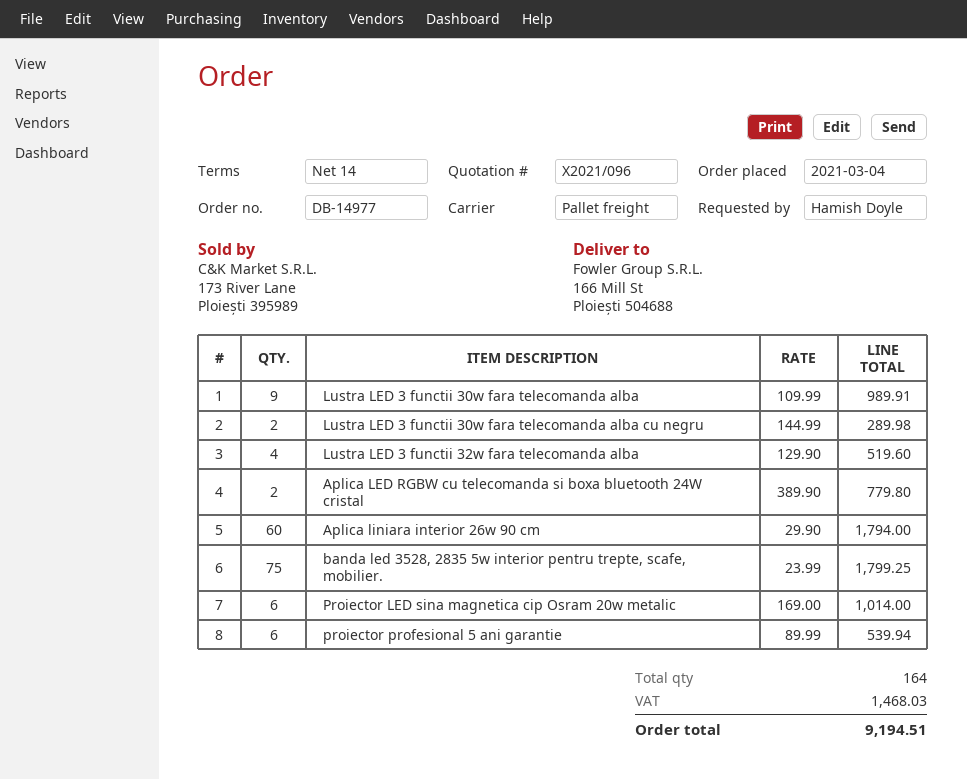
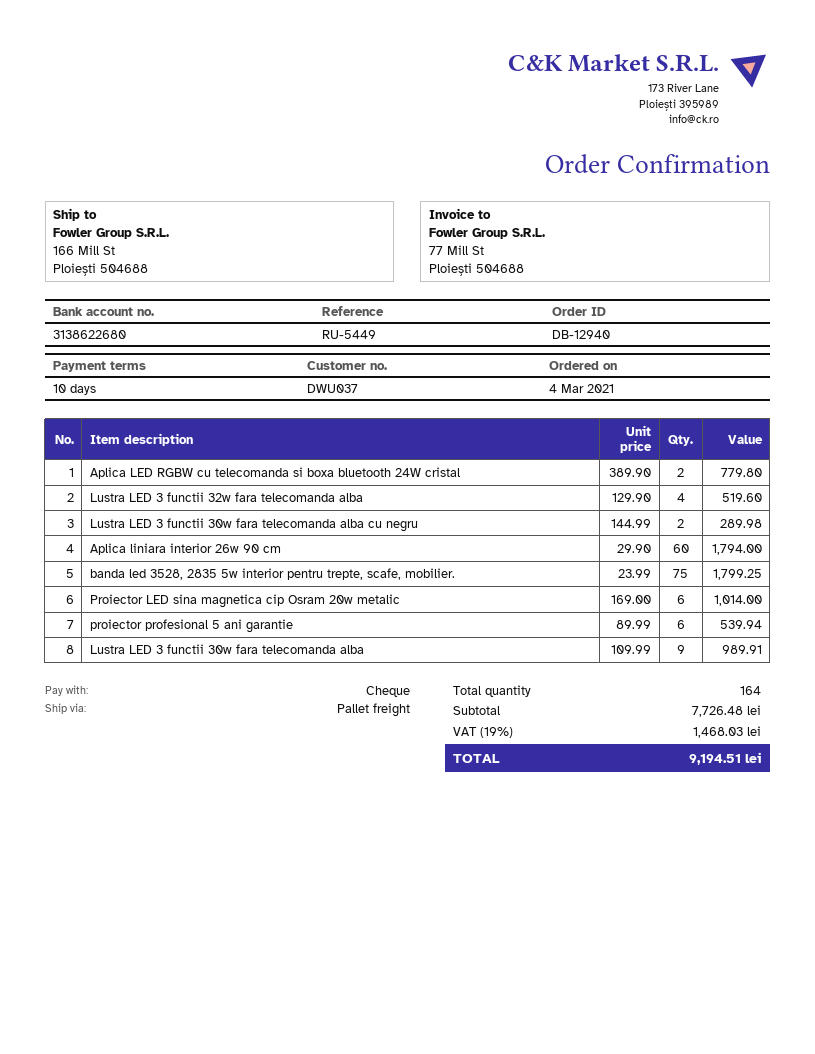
order number: DB-14977 -> DB-12940
payment terms: 14 days -> 10 days

